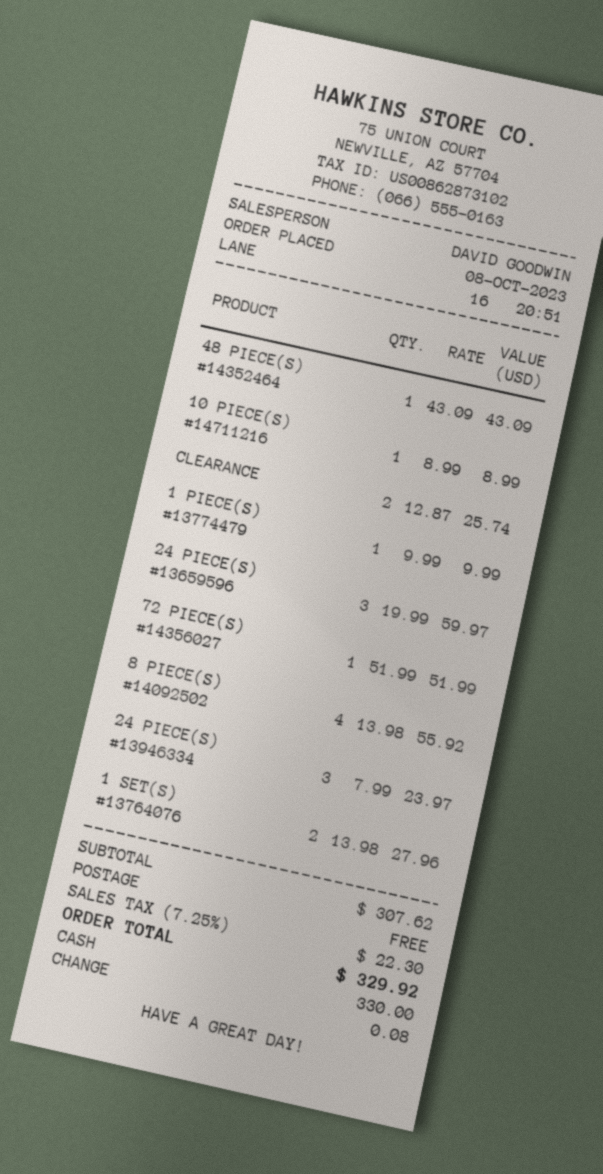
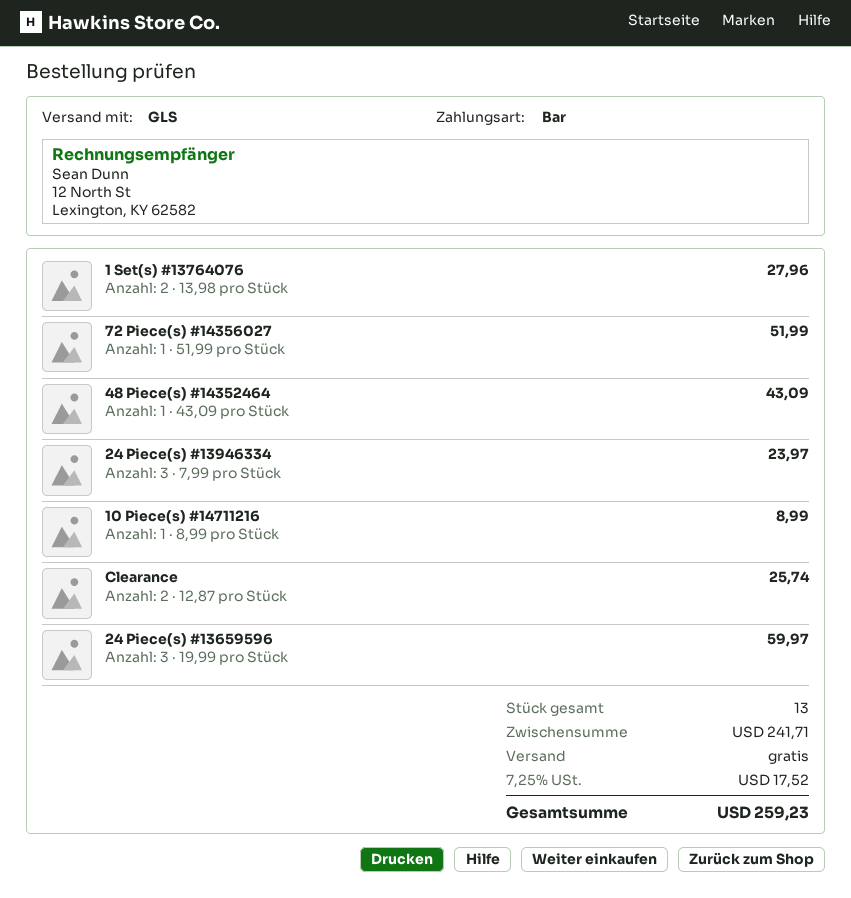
1 PIECE(S) #13774479: 1 x 9.99 = 9.99 -> none
8 PIECE(S) #14092502: 4 x 13.98 = 55.92 -> none
subtotal: 307.62 -> 241.71
tax: 7.25% = 22.30 -> 7.25% = 17.52
total: 329.92 -> 259.23

